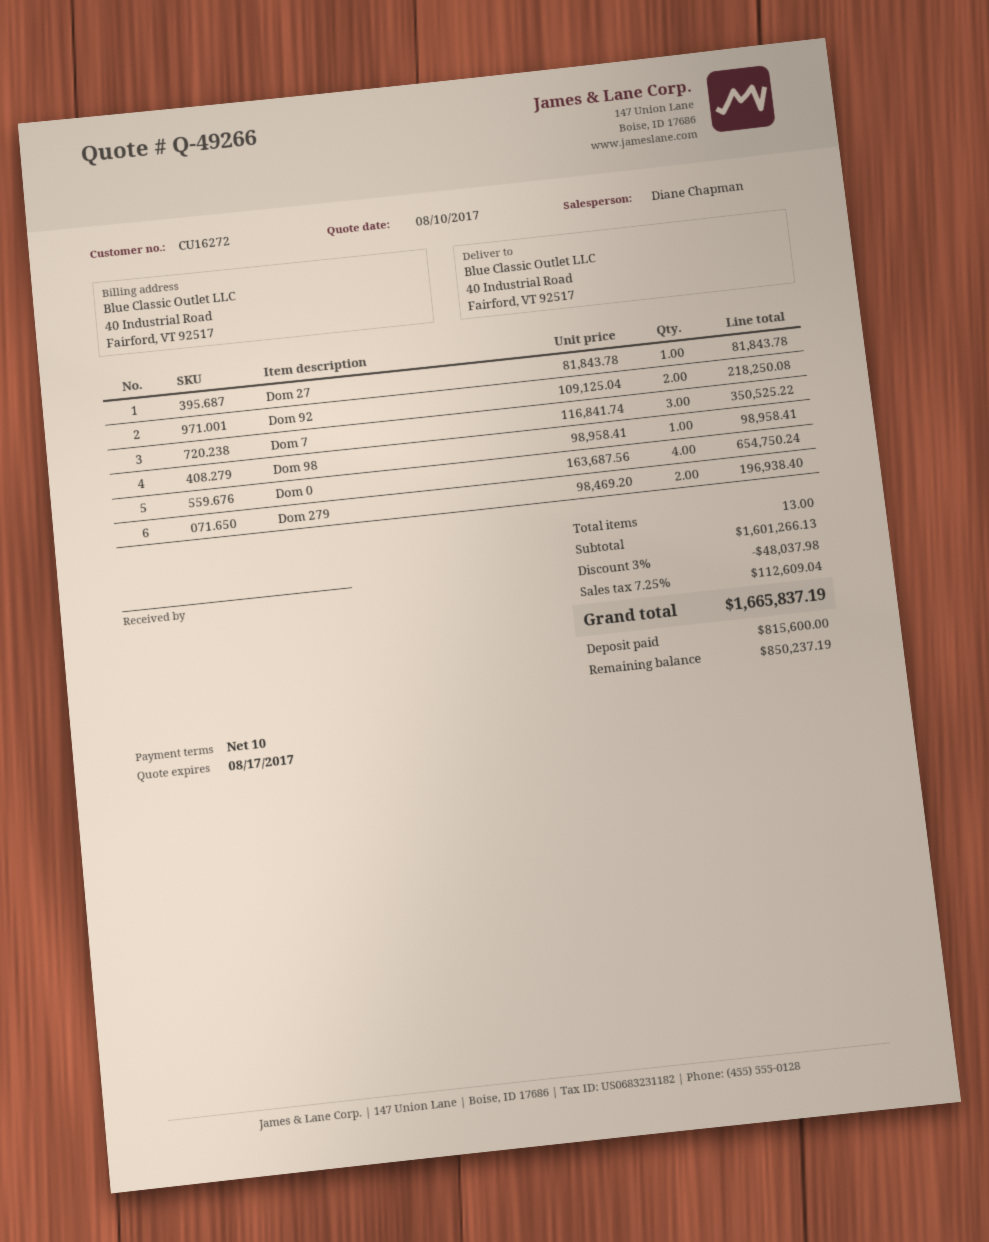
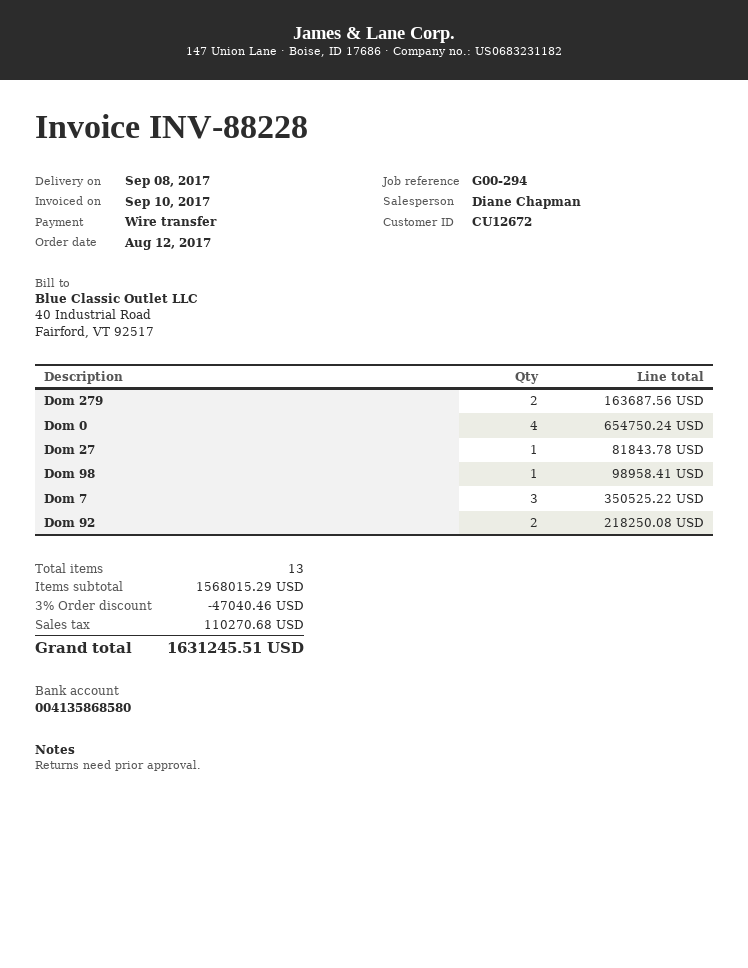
customer number: CU16272 -> CU12672
Dom 279: 2 for 196938.40 -> 2 for 163687.56
subtotal: 1601266.13 -> 1568015.29
discount: 3% = 48037.98 -> 3% = 47040.46
tax: 112609.04 -> 110270.68
total: 1665837.19 -> 1631245.51

